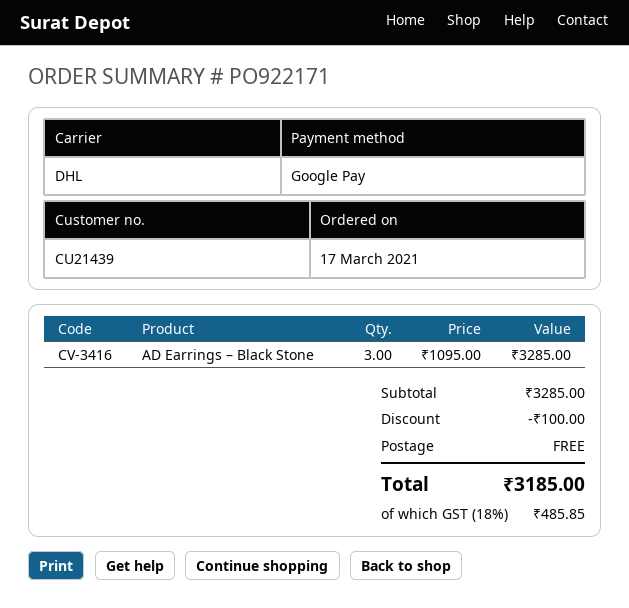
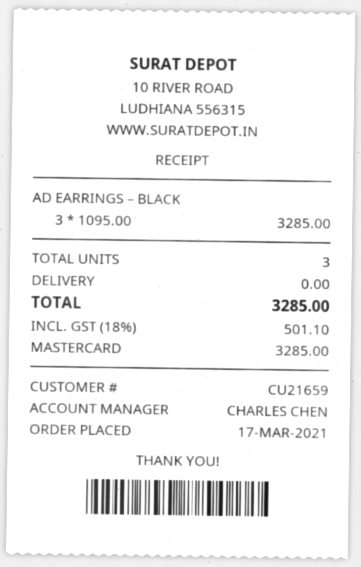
customer number: CU21439 -> CU21659
payment method: Google Pay -> Mastercard
discount: 100.00 -> none
tax: 18% = 485.85 -> 18% = 501.10
total: 3185.00 -> 3285.00

